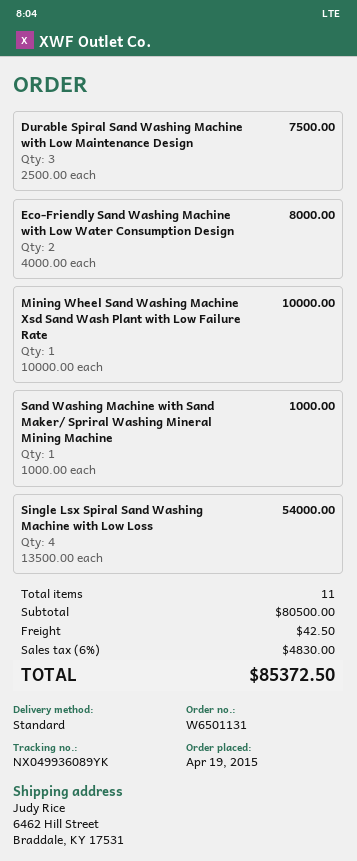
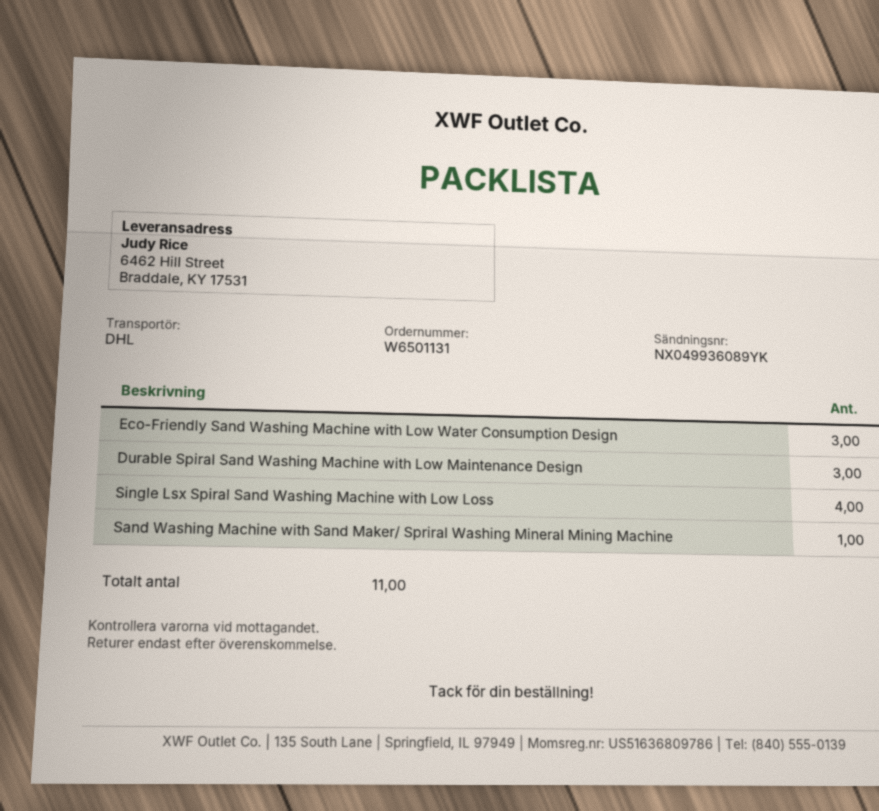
shipping method: standard -> DHL
Eco-Friendly Sand Washing Machine with Low Water Consumption Design: 2 -> 3
Mining Wheel Sand Washing Machine Xsd Sand Wash Plant with Low Failure Rate: 1 -> none

